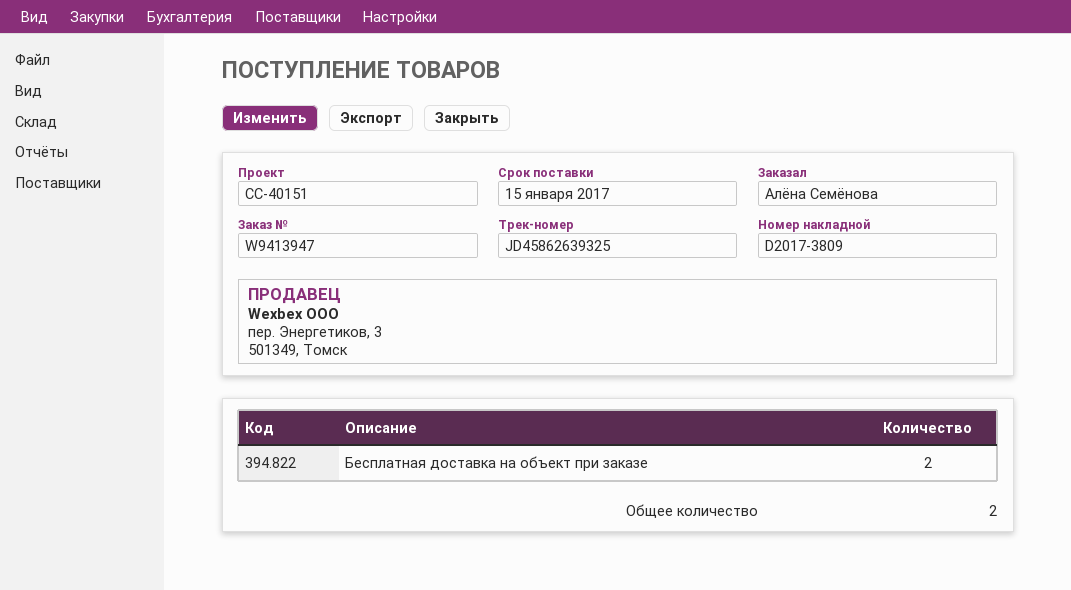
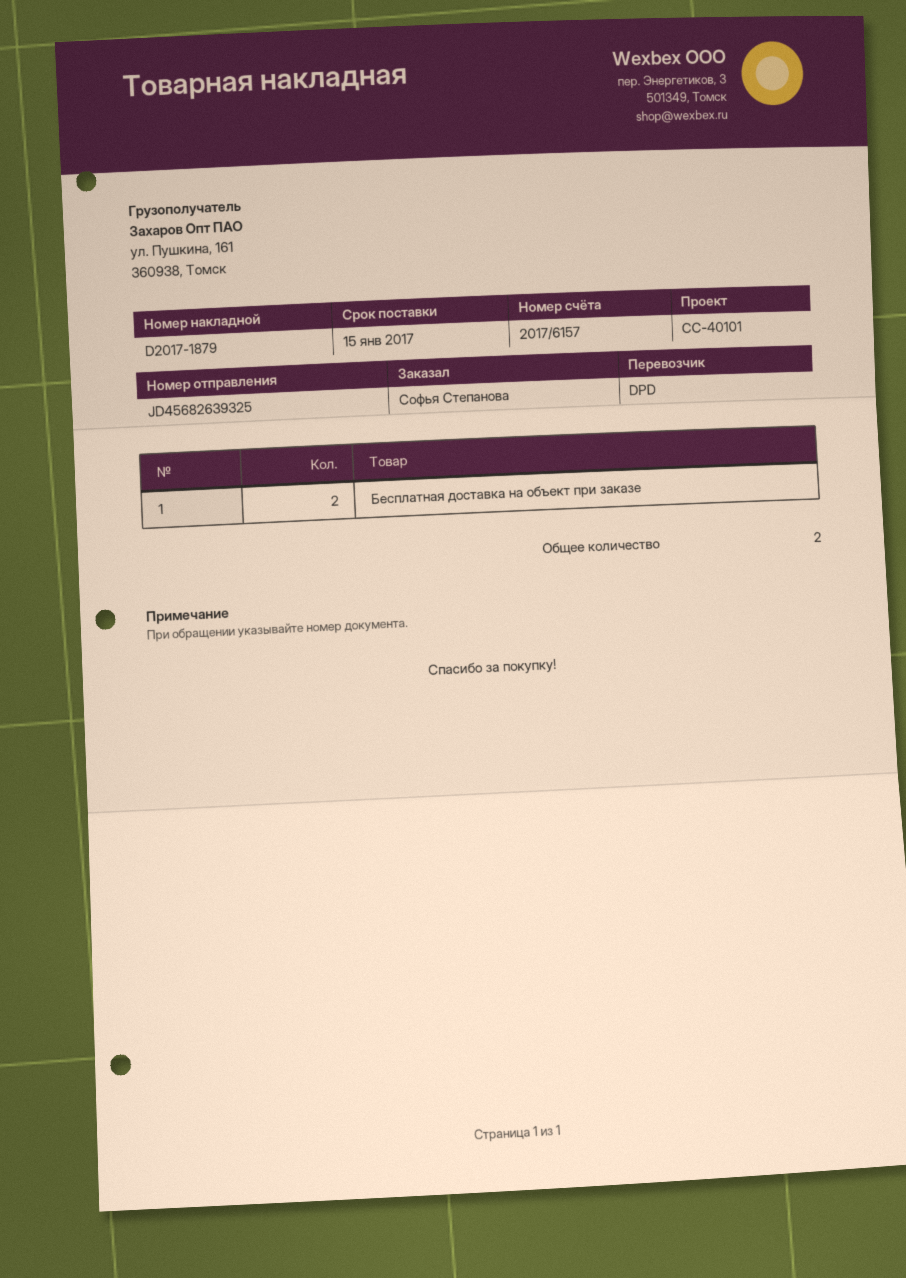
delivery note number: D2017-3809 -> D2017-1879
reference: CC-40151 -> CC-40101
ordered by: Алёна Семёнова -> Софья Степанова
tracking number: JD45862639325 -> JD45682639325

